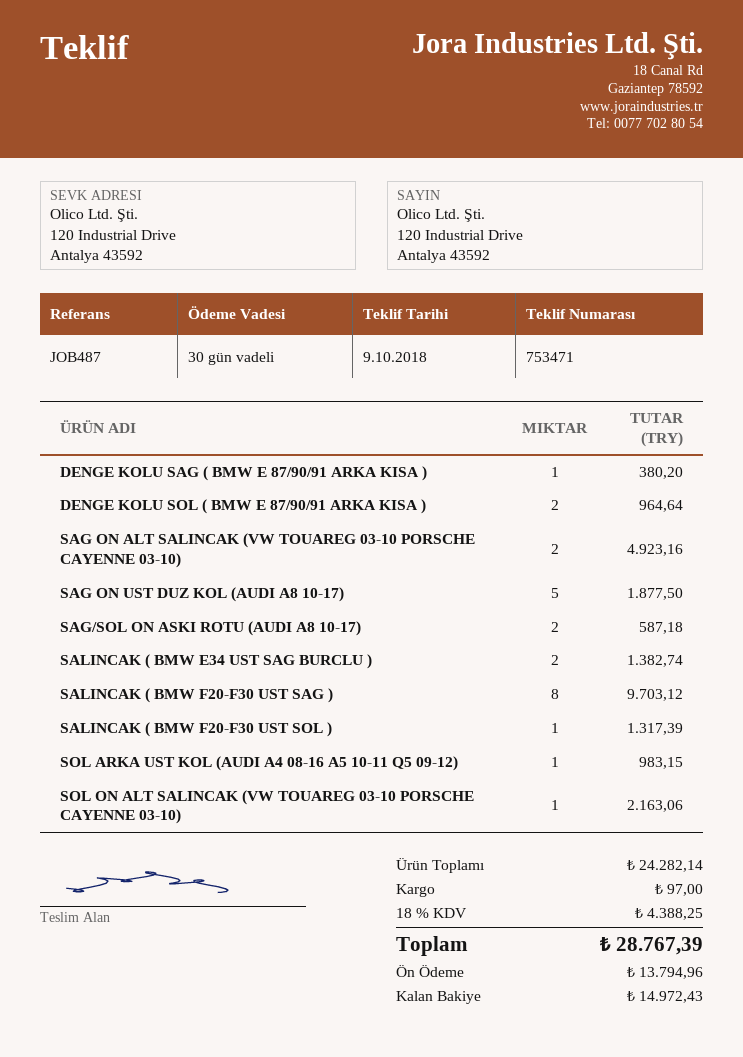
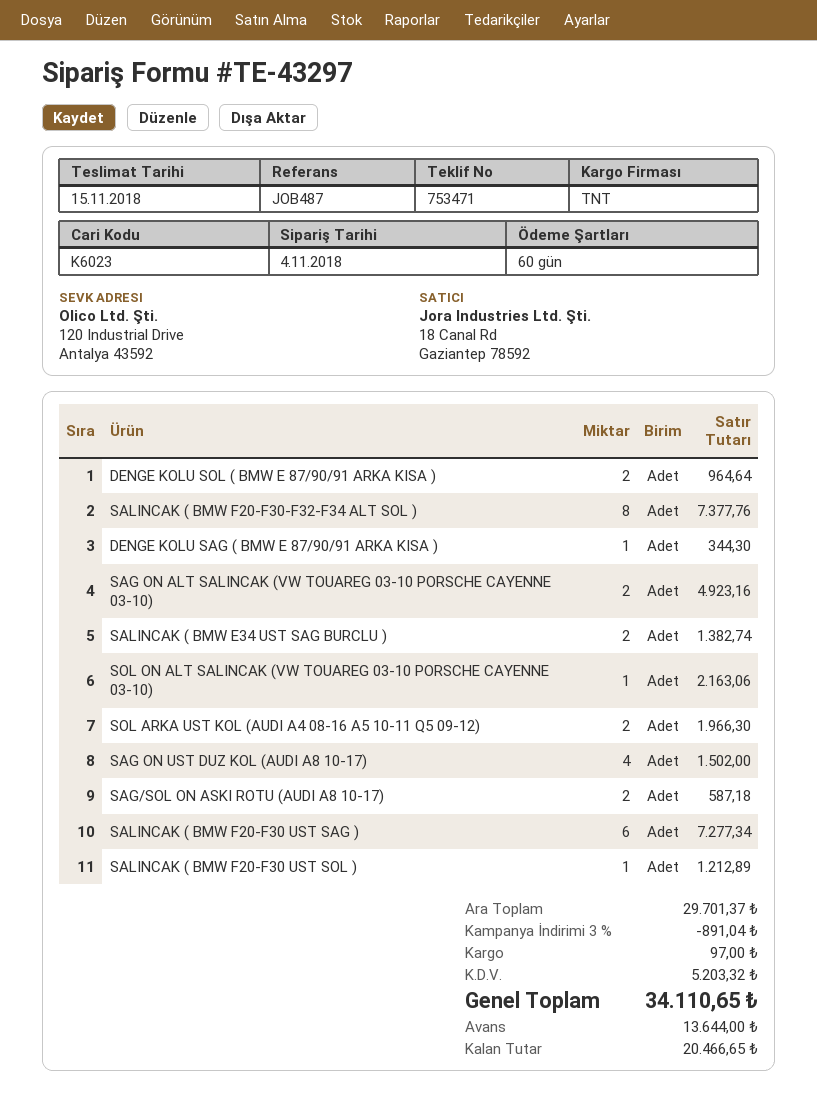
payment terms: 30 days -> 60 days
DENGE KOLU SAG ( BMW E 87/90/91 ARKA KISA ): 1 for 380.20 -> 1 for 344.30
SAG ON UST DUZ KOL (AUDI A8 10-17): 5 for 1877.50 -> 4 for 1502.00
SALINCAK ( BMW F20-F30 UST SAG ): 8 for 9703.12 -> 6 for 7277.34
SALINCAK ( BMW F20-F30 UST SOL ): 1 for 1317.39 -> 1 for 1212.89
SOL ARKA UST KOL (AUDI A4 08-16 A5 10-11 Q5 09-12): 1 for 983.15 -> 2 for 1966.30
SALINCAK ( BMW F20-F30-F32-F34 ALT SOL ): none -> 8 for 7377.76
subtotal: 24282.14 -> 29701.37
discount: none -> 3% = 891.04
tax: 4388.25 -> 5203.32
total: 28767.39 -> 34110.65
deposit: 13794.96 -> 13644.00
balance: 14972.43 -> 20466.65

